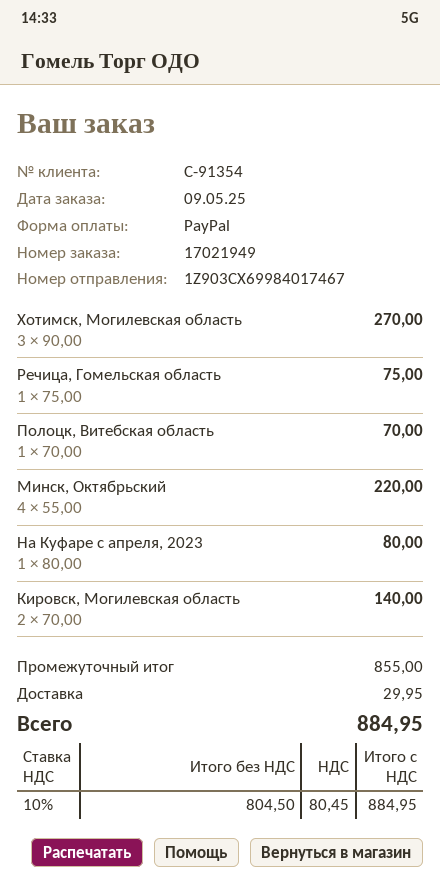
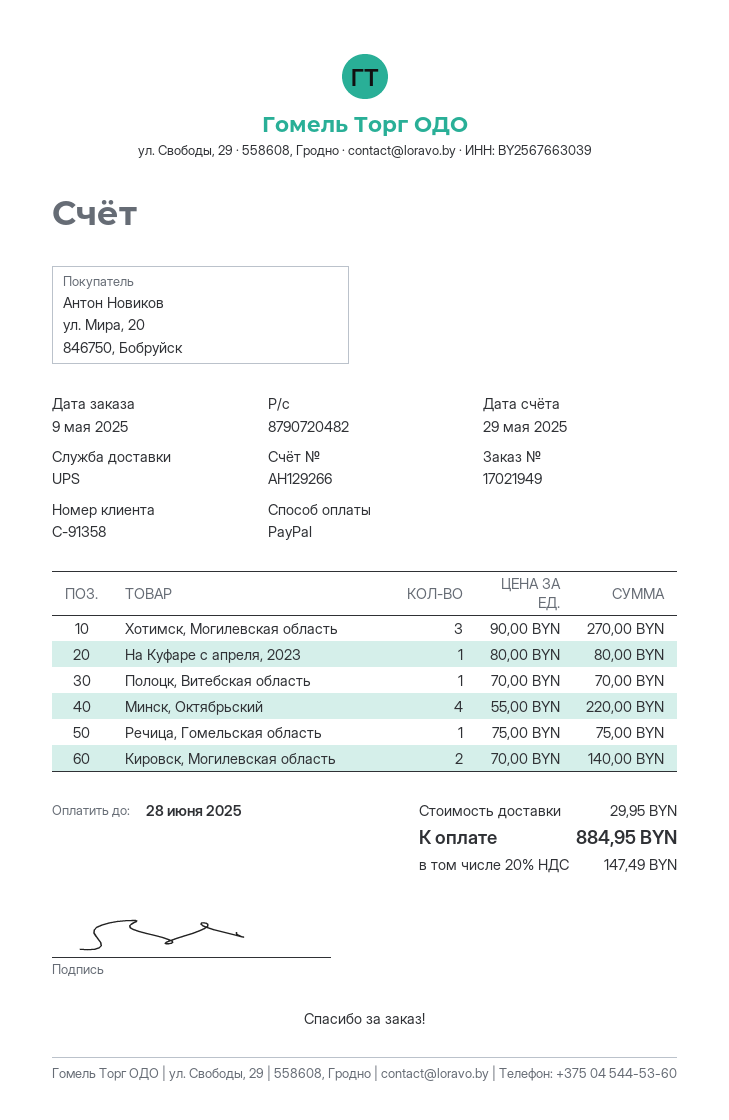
customer number: C-91354 -> C-91358
tax: 10% = 80.45 -> 20% = 147.49

